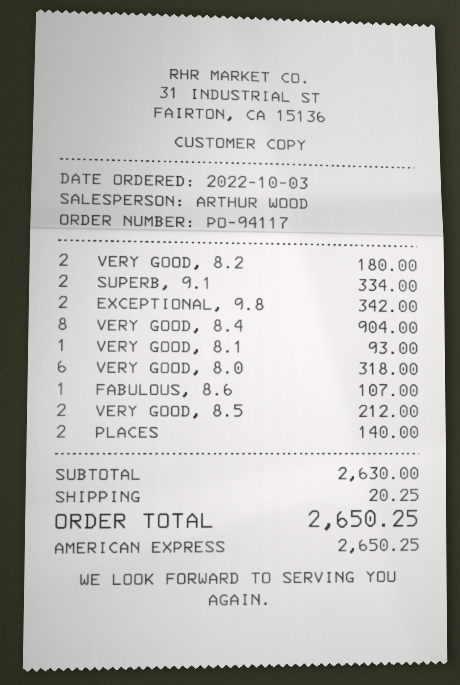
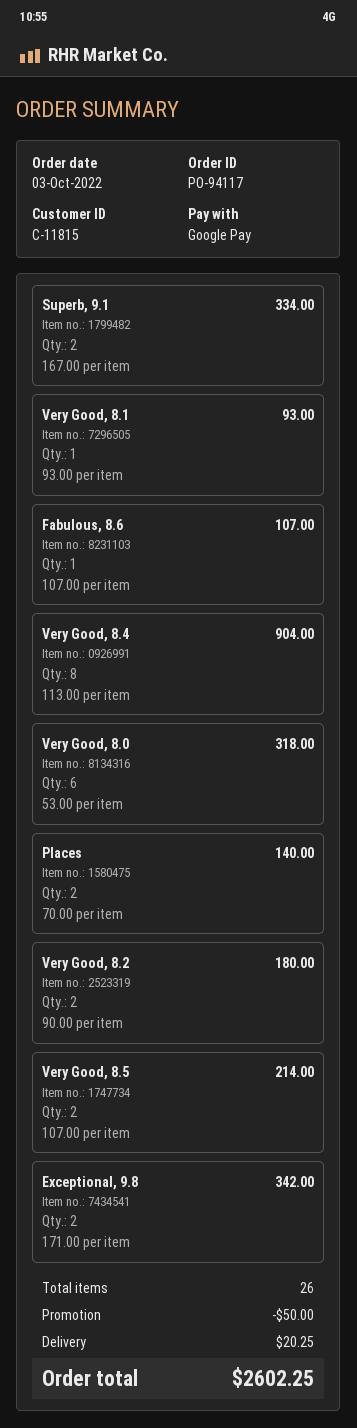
payment method: American Express -> Google Pay
VERY GOOD, 8.5: 2 for 212.00 -> 2 for 214.00
discount: none -> 50.00
total: 2650.25 -> 2602.25

